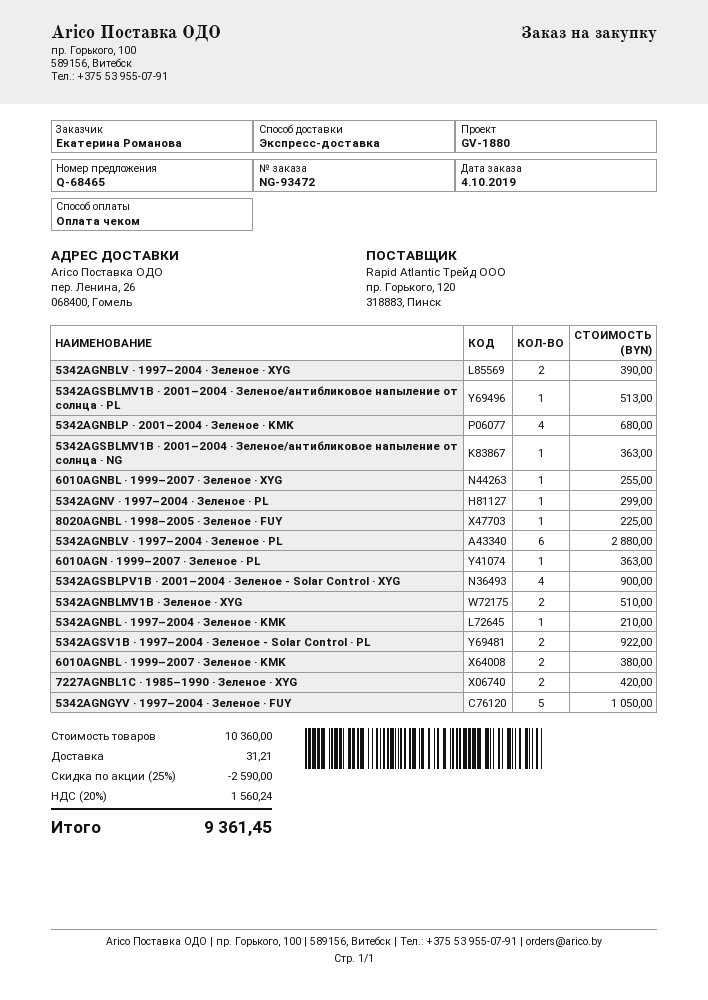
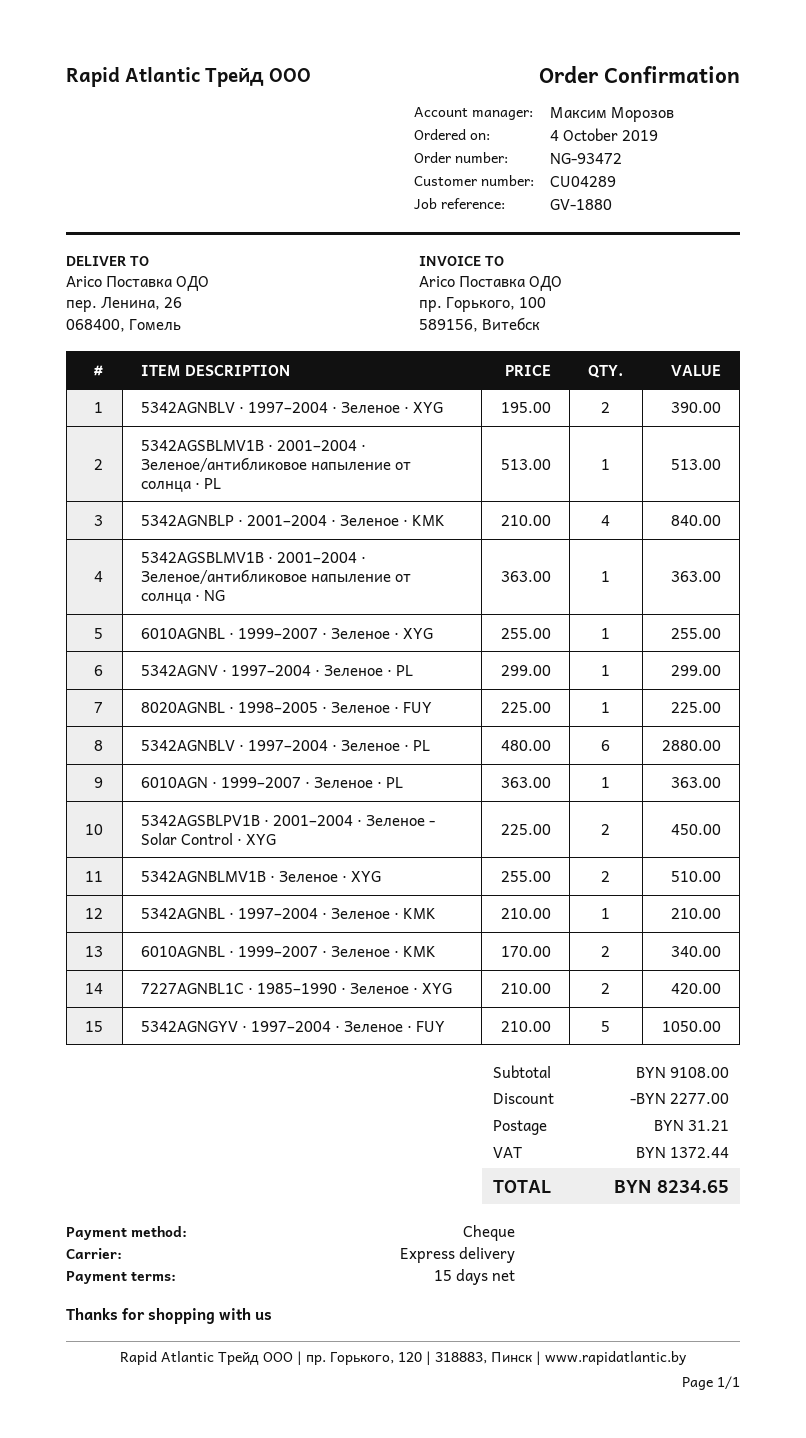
5342AGNBLP · 2001–2004 · Зеленое · KMK: 4 for 680.00 -> 4 for 840.00
5342AGSBLPV1B · 2001–2004 · Зеленое - Solar Control · XYG: 4 for 900.00 -> 2 for 450.00
5342AGSV1B · 1997–2004 · Зеленое - Solar Control · PL: 2 for 922.00 -> none
6010AGNBL · 1999–2007 · Зеленое · KMK: 2 for 380.00 -> 2 for 340.00
subtotal: 10360.00 -> 9108.00
discount: 2590.00 -> 2277.00
tax: 1560.24 -> 1372.44
total: 9361.45 -> 8234.65

